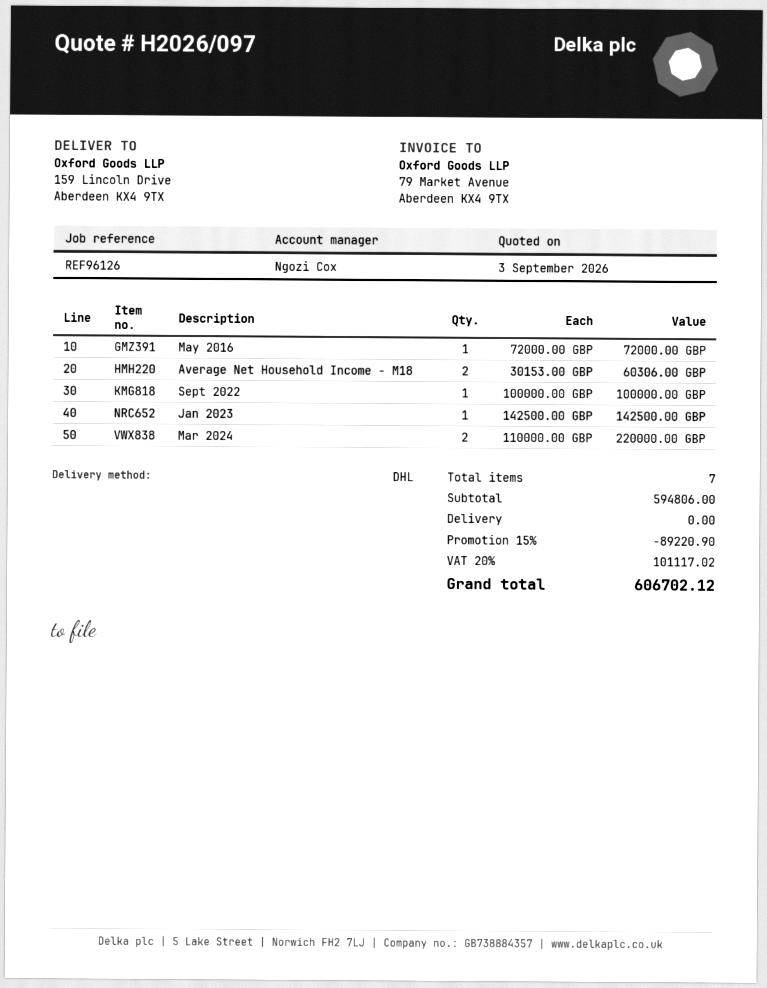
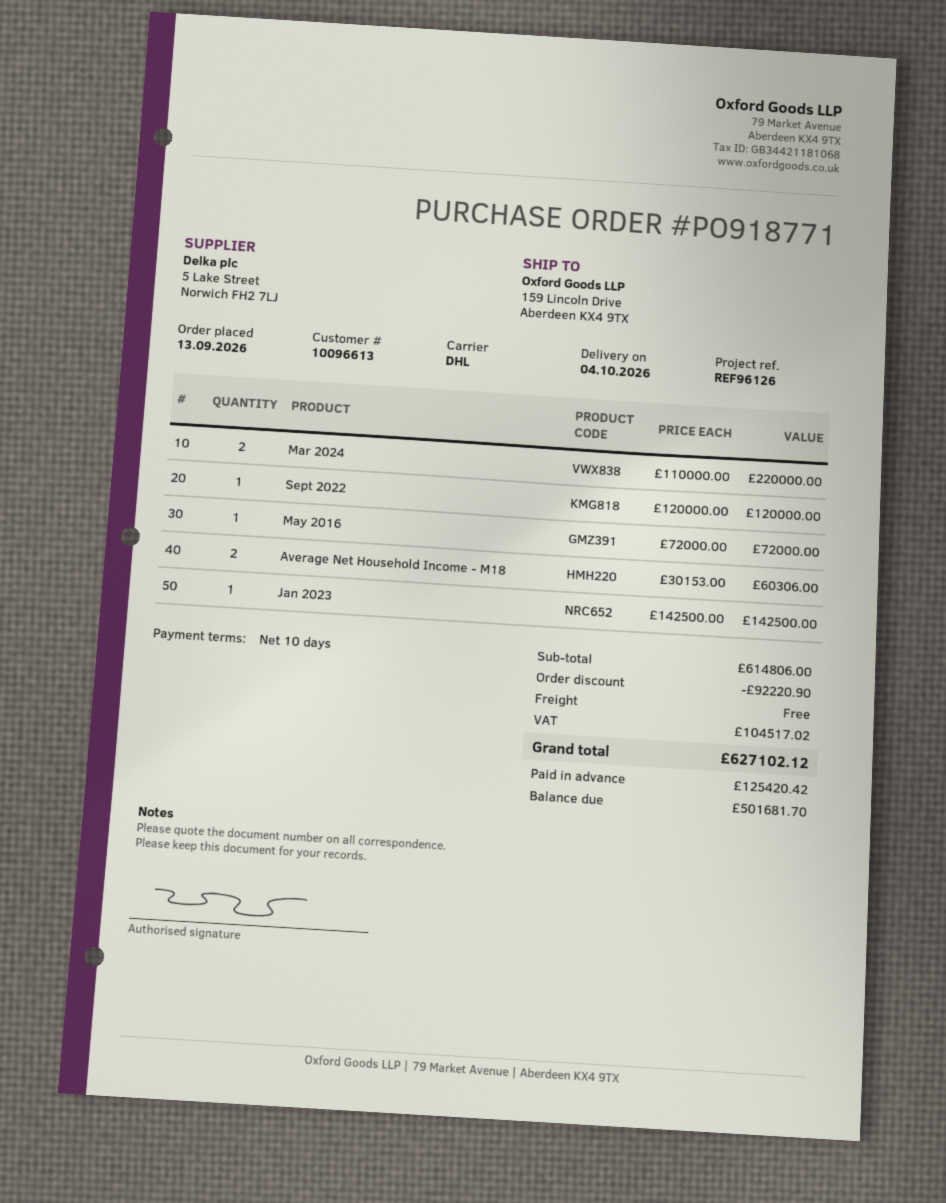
Sept 2022: 1 x 100000.00 = 100000.00 -> 1 x 120000.00 = 120000.00
subtotal: 594806.00 -> 614806.00
discount: 89220.90 -> 92220.90
tax: 101117.02 -> 104517.02
total: 606702.12 -> 627102.12

